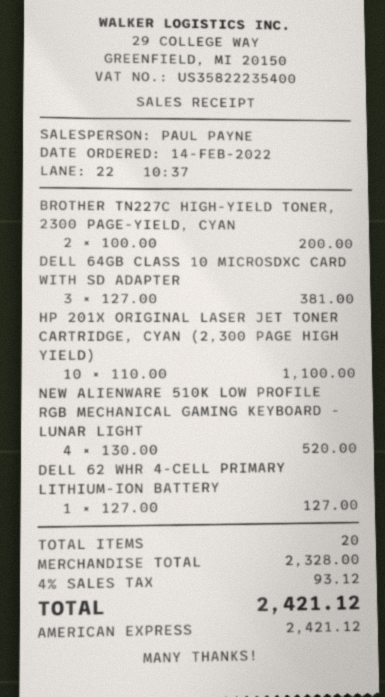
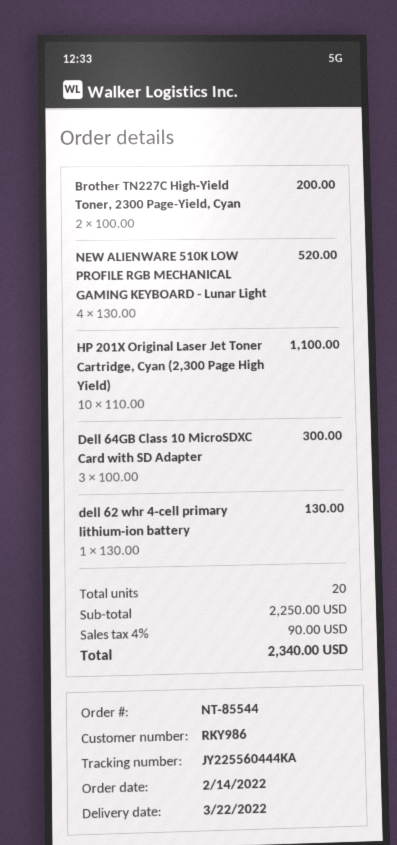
DELL 64GB CLASS 10 MICROSDXC CARD WITH SD ADAPTER: 3 x 127.00 = 381.00 -> 3 x 100.00 = 300.00
DELL 62 WHR 4-CELL PRIMARY LITHIUM-ION BATTERY: 1 x 127.00 = 127.00 -> 1 x 130.00 = 130.00
subtotal: 2328.00 -> 2250.00
tax: 4% = 93.12 -> 4% = 90.00
total: 2421.12 -> 2340.00

